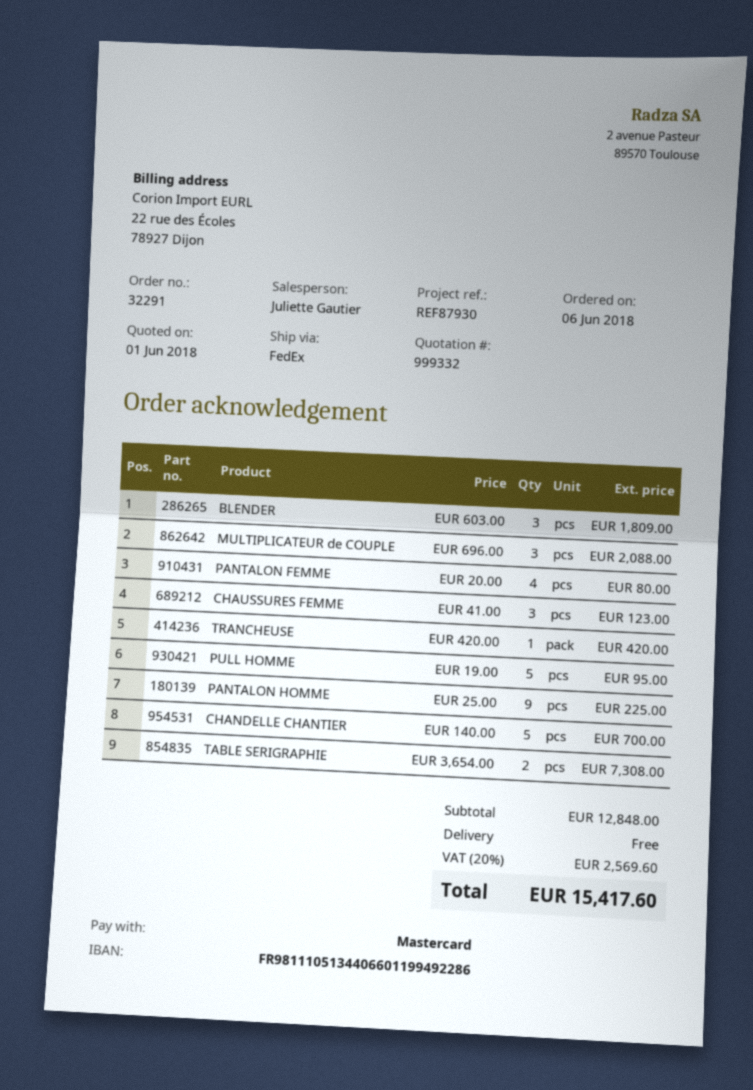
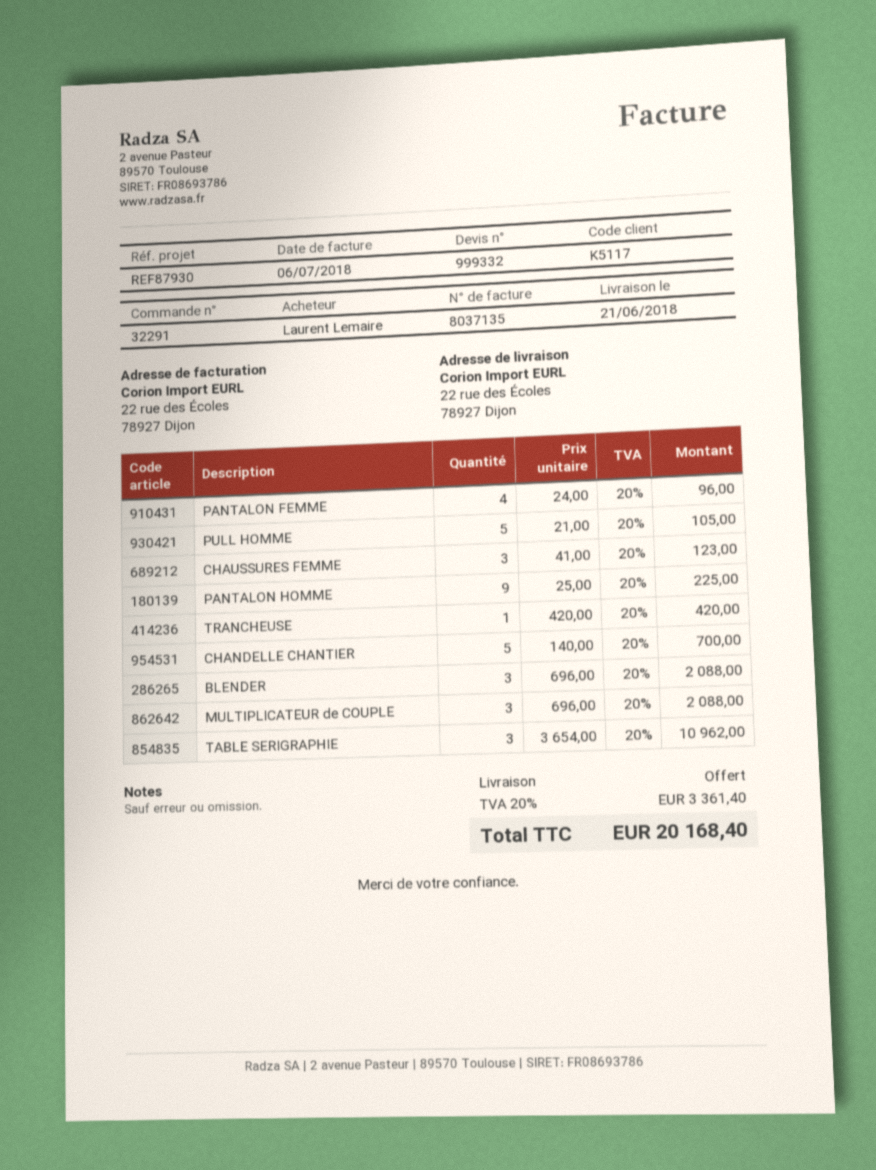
BLENDER: 3 x 603.00 = 1809.00 -> 3 x 696.00 = 2088.00
PANTALON FEMME: 4 x 20.00 = 80.00 -> 4 x 24.00 = 96.00
PULL HOMME: 5 x 19.00 = 95.00 -> 5 x 21.00 = 105.00
TABLE SERIGRAPHIE: 2 x 3654.00 = 7308.00 -> 3 x 3654.00 = 10962.00
tax: 20% = 2569.60 -> 20% = 3361.40
total: 15417.60 -> 20168.40

